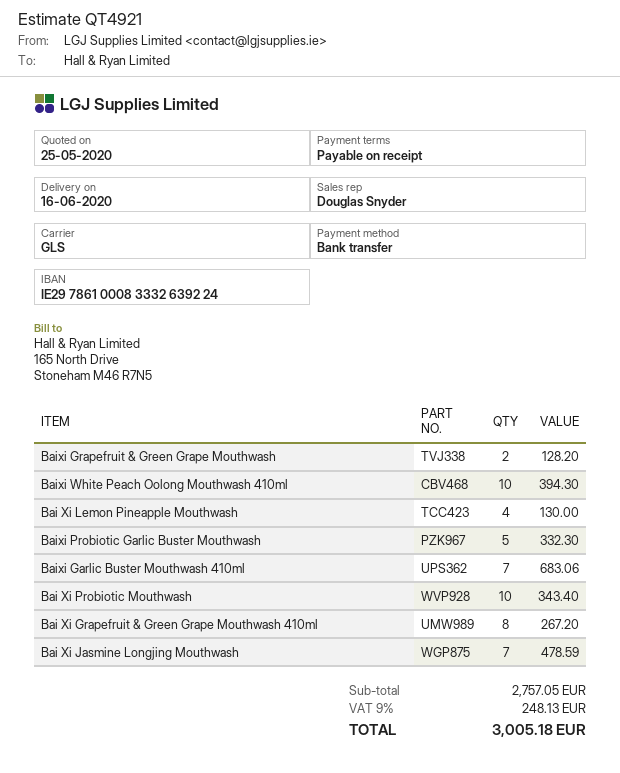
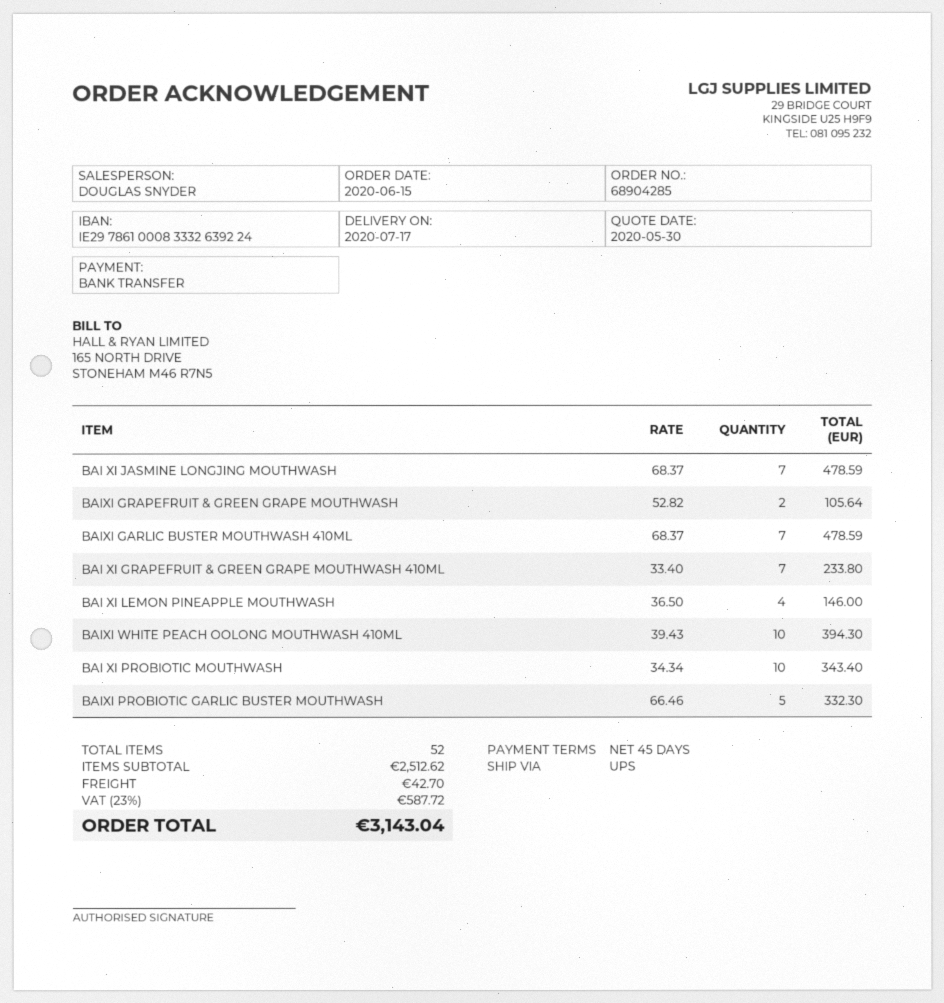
quote date: 2020-05-25 -> 2020-05-30
delivery date: 2020-06-16 -> 2020-07-17
payment terms: on receipt -> 45 days
shipping method: GLS -> UPS
Baixi Grapefruit & Green Grape Mouthwash: 2 for 128.20 -> 2 for 105.64
Bai Xi Lemon Pineapple Mouthwash: 4 for 130.00 -> 4 for 146.00
Baixi Garlic Buster Mouthwash 410ml: 7 for 683.06 -> 7 for 478.59
Bai Xi Grapefruit & Green Grape Mouthwash 410ml: 8 for 267.20 -> 7 for 233.80
subtotal: 2757.05 -> 2512.62
shipping: none -> 42.70
tax: 9% = 248.13 -> 23% = 587.72
total: 3005.18 -> 3143.04

